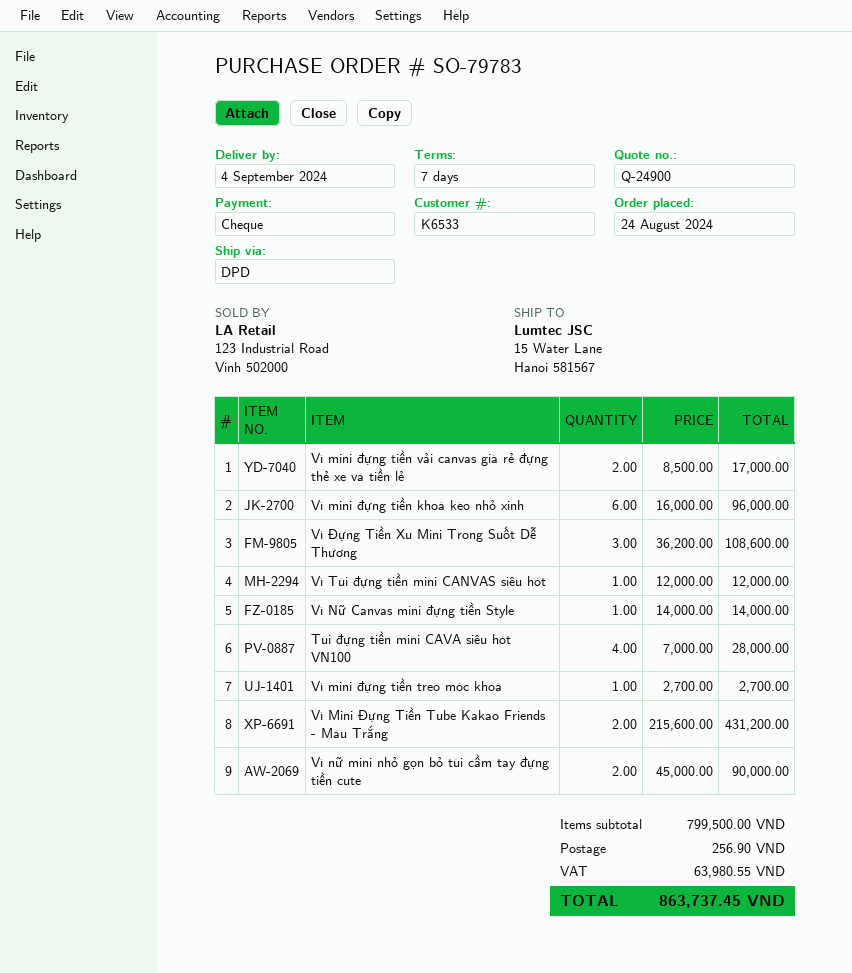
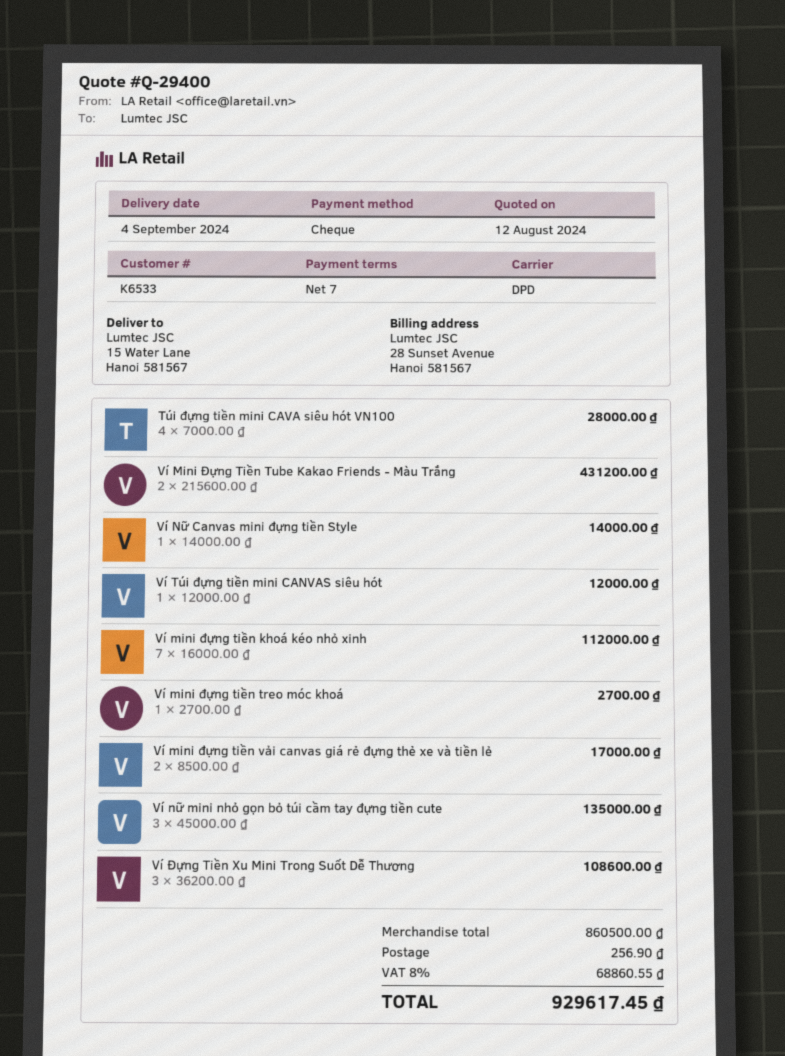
quote number: Q-24900 -> Q-29400
Ví mini đựng tiền khoá kéo nhỏ xinh: 6 x 16000.00 = 96000.00 -> 7 x 16000.00 = 112000.00
Ví nữ mini nhỏ gọn bỏ túi cầm tay đựng tiền cute: 2 x 45000.00 = 90000.00 -> 3 x 45000.00 = 135000.00
subtotal: 799500.00 -> 860500.00
tax: 63980.55 -> 68860.55
total: 863737.45 -> 929617.45

